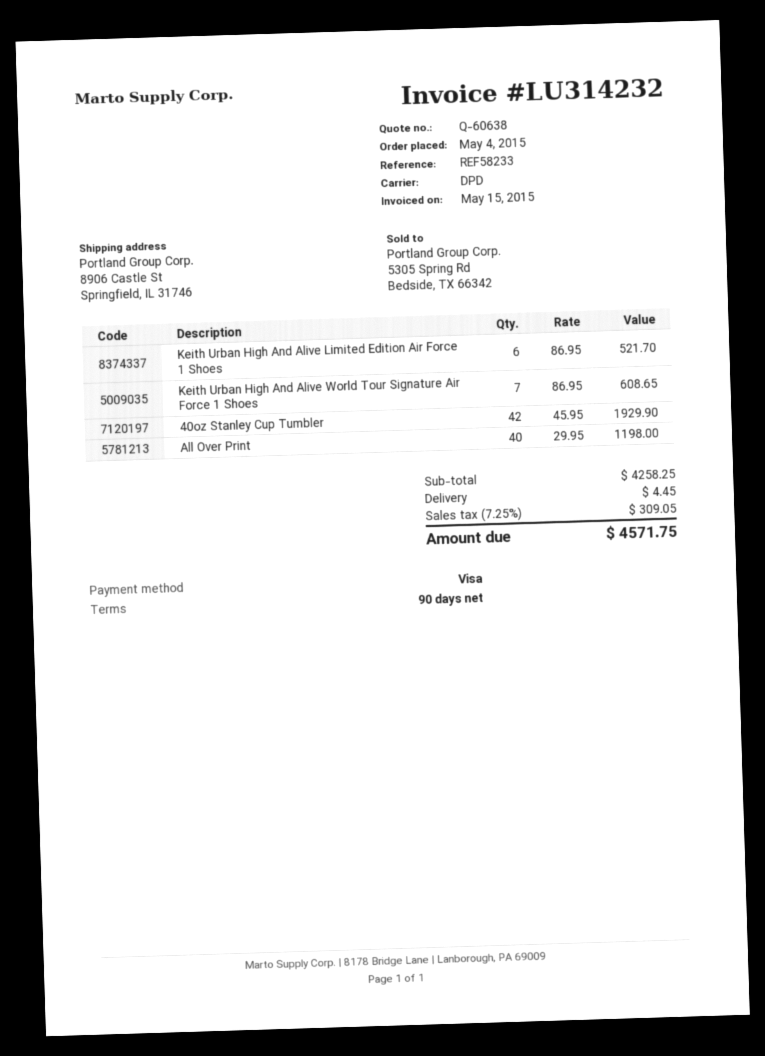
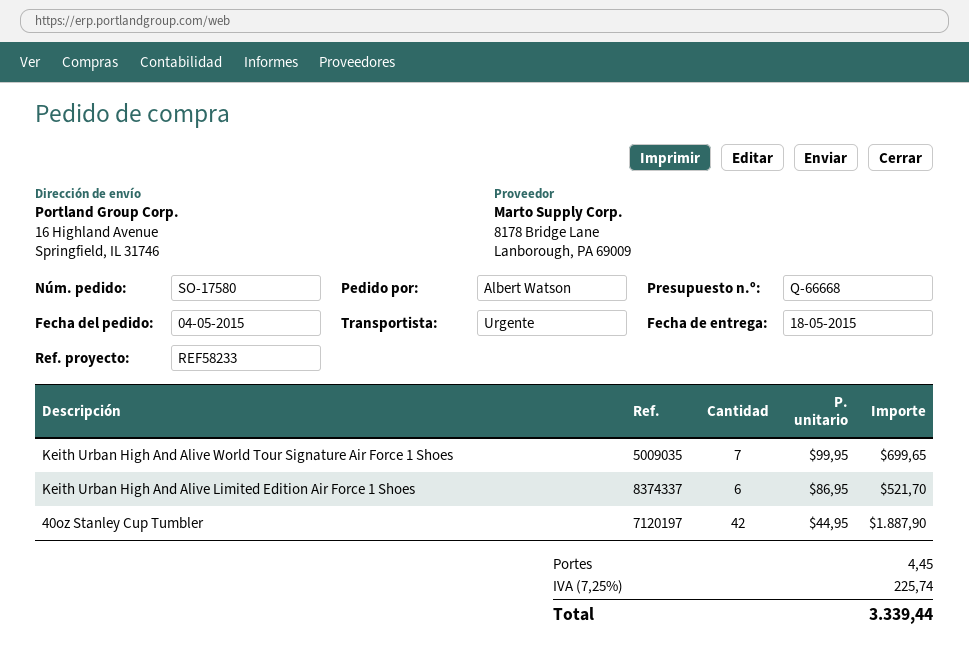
quote number: Q-60638 -> Q-66668
shipping method: DPD -> express
ship to: 8906 Castle St, Springfield, IL 31746 -> 16 Highland Avenue, Springfield, IL 31746
Keith Urban High And Alive World Tour Signature Air Force 1 Shoes: 7 x 86.95 = 608.65 -> 7 x 99.95 = 699.65
40oz Stanley Cup Tumbler: 42 x 45.95 = 1929.90 -> 42 x 44.95 = 1887.90
All Over Print: 40 x 29.95 = 1198.00 -> none
tax: 7.25% = 309.05 -> 7.25% = 225.74
total: 4571.75 -> 3339.44

